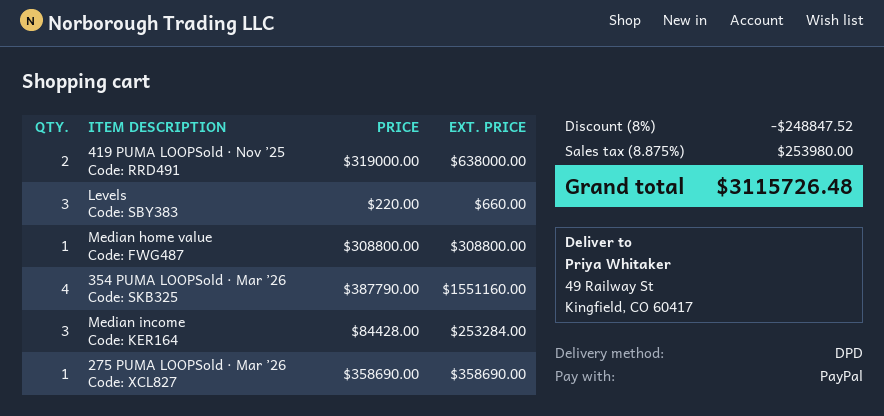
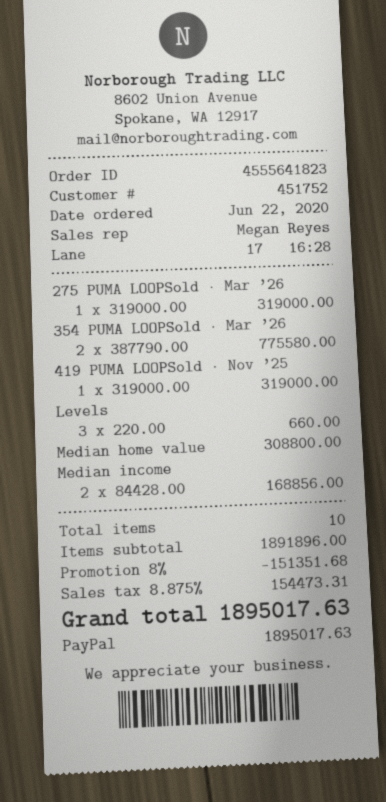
419 PUMA LOOPSold · Nov ’25: 2 x 319000.00 = 638000.00 -> 1 x 319000.00 = 319000.00
354 PUMA LOOPSold · Mar ’26: 4 x 387790.00 = 1551160.00 -> 2 x 387790.00 = 775580.00
Median income: 3 x 84428.00 = 253284.00 -> 2 x 84428.00 = 168856.00
275 PUMA LOOPSold · Mar ’26: 1 x 358690.00 = 358690.00 -> 1 x 319000.00 = 319000.00
discount: 8% = 248847.52 -> 8% = 151351.68
tax: 8.875% = 253980.00 -> 8.875% = 154473.31
total: 3115726.48 -> 1895017.63

